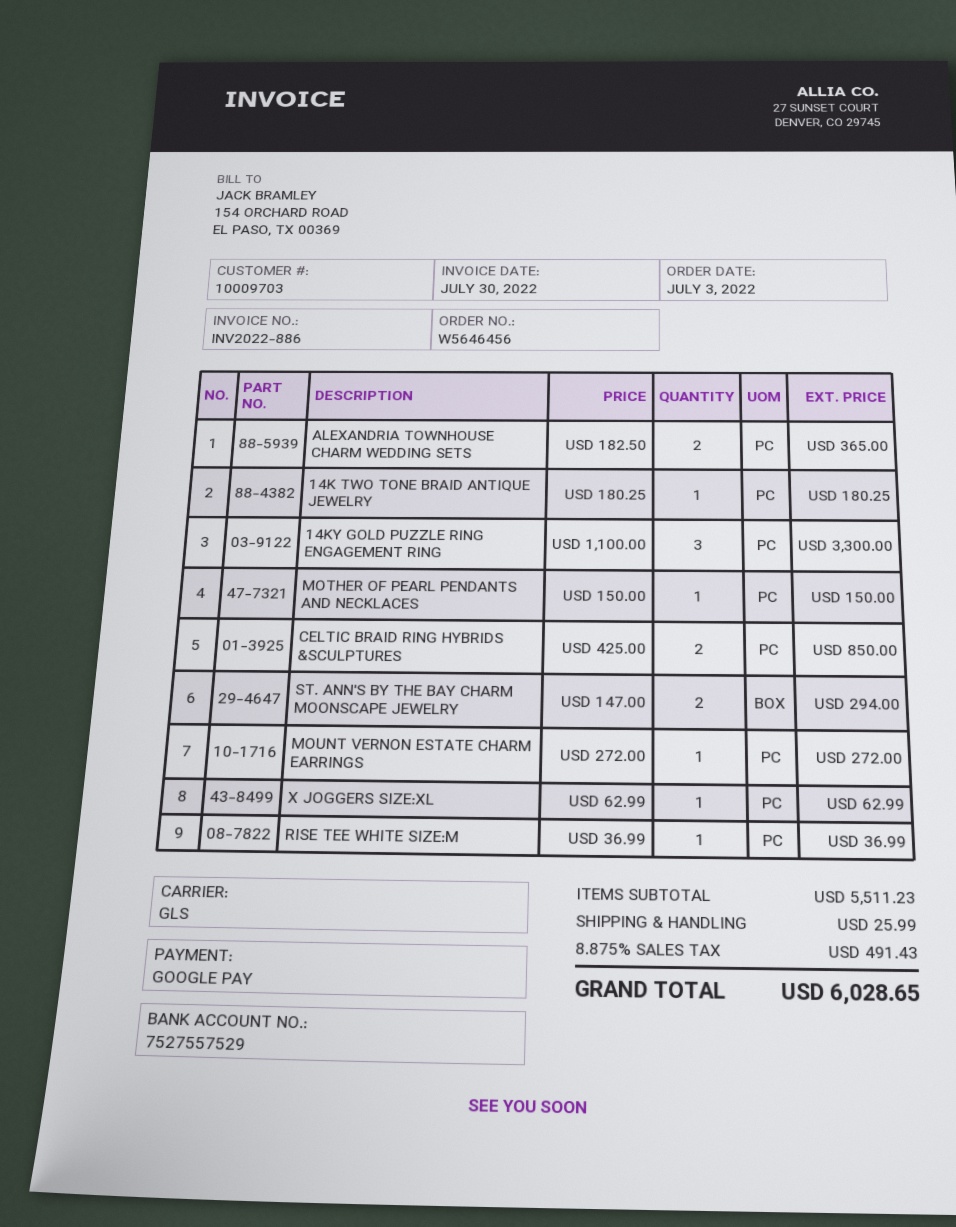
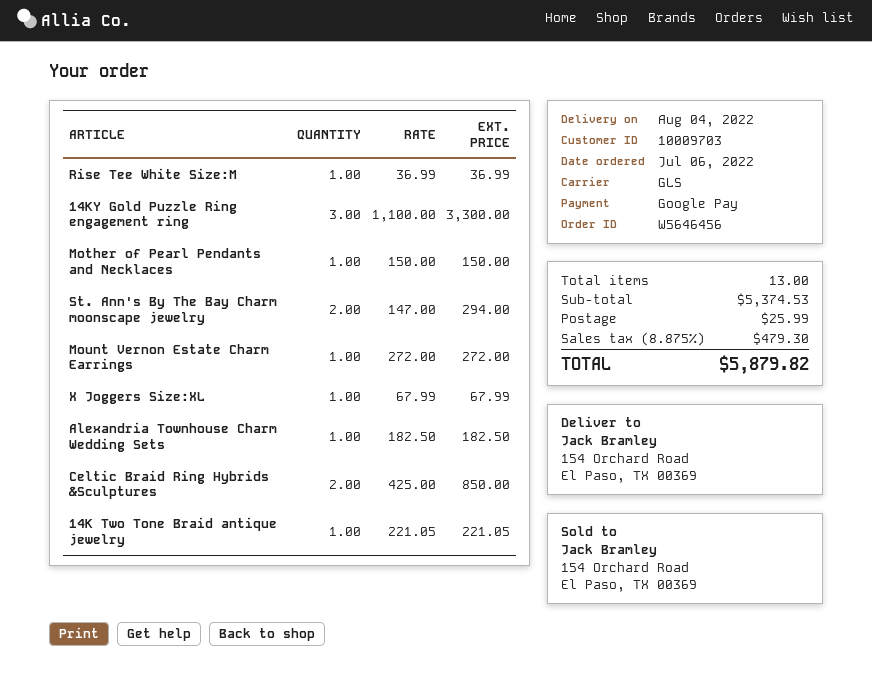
order date: 2022-07-03 -> 2022-07-06
ALEXANDRIA TOWNHOUSE CHARM WEDDING SETS: 2 x 182.50 = 365.00 -> 1 x 182.50 = 182.50
14K TWO TONE BRAID ANTIQUE JEWELRY: 1 x 180.25 = 180.25 -> 1 x 221.05 = 221.05
X JOGGERS SIZE:XL: 1 x 62.99 = 62.99 -> 1 x 67.99 = 67.99
subtotal: 5511.23 -> 5374.53
tax: 8.875% = 491.43 -> 8.875% = 479.30
total: 6028.65 -> 5879.82

